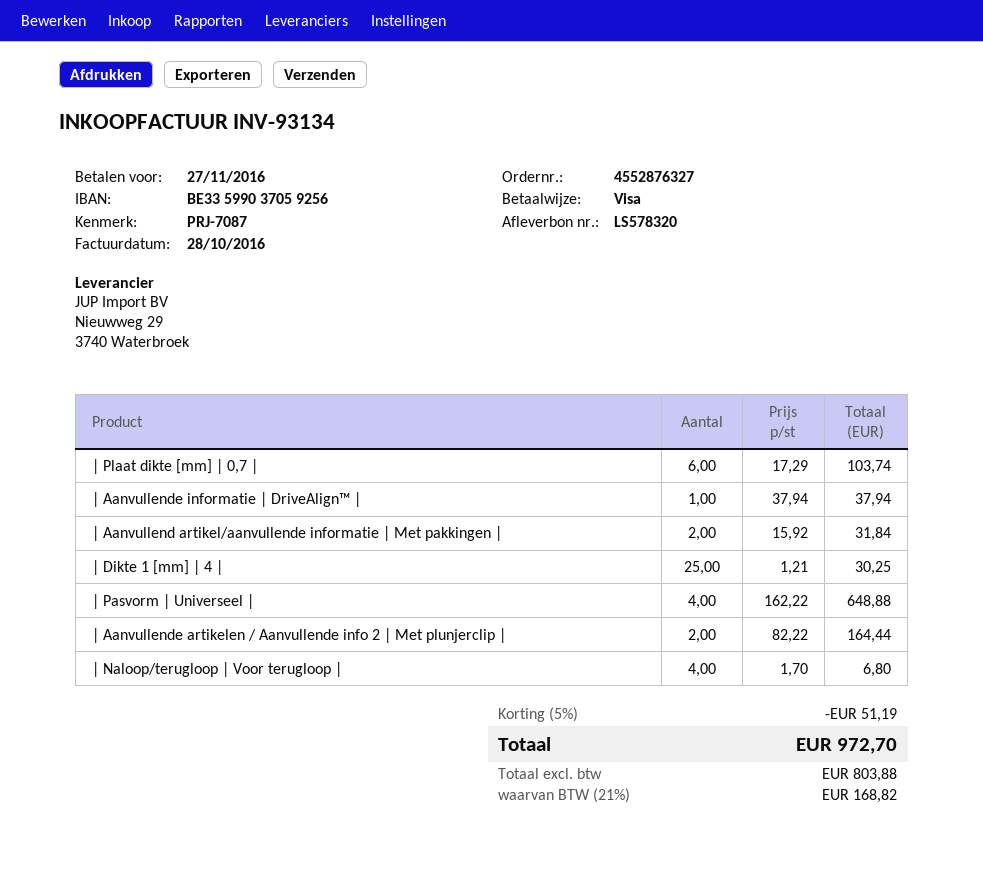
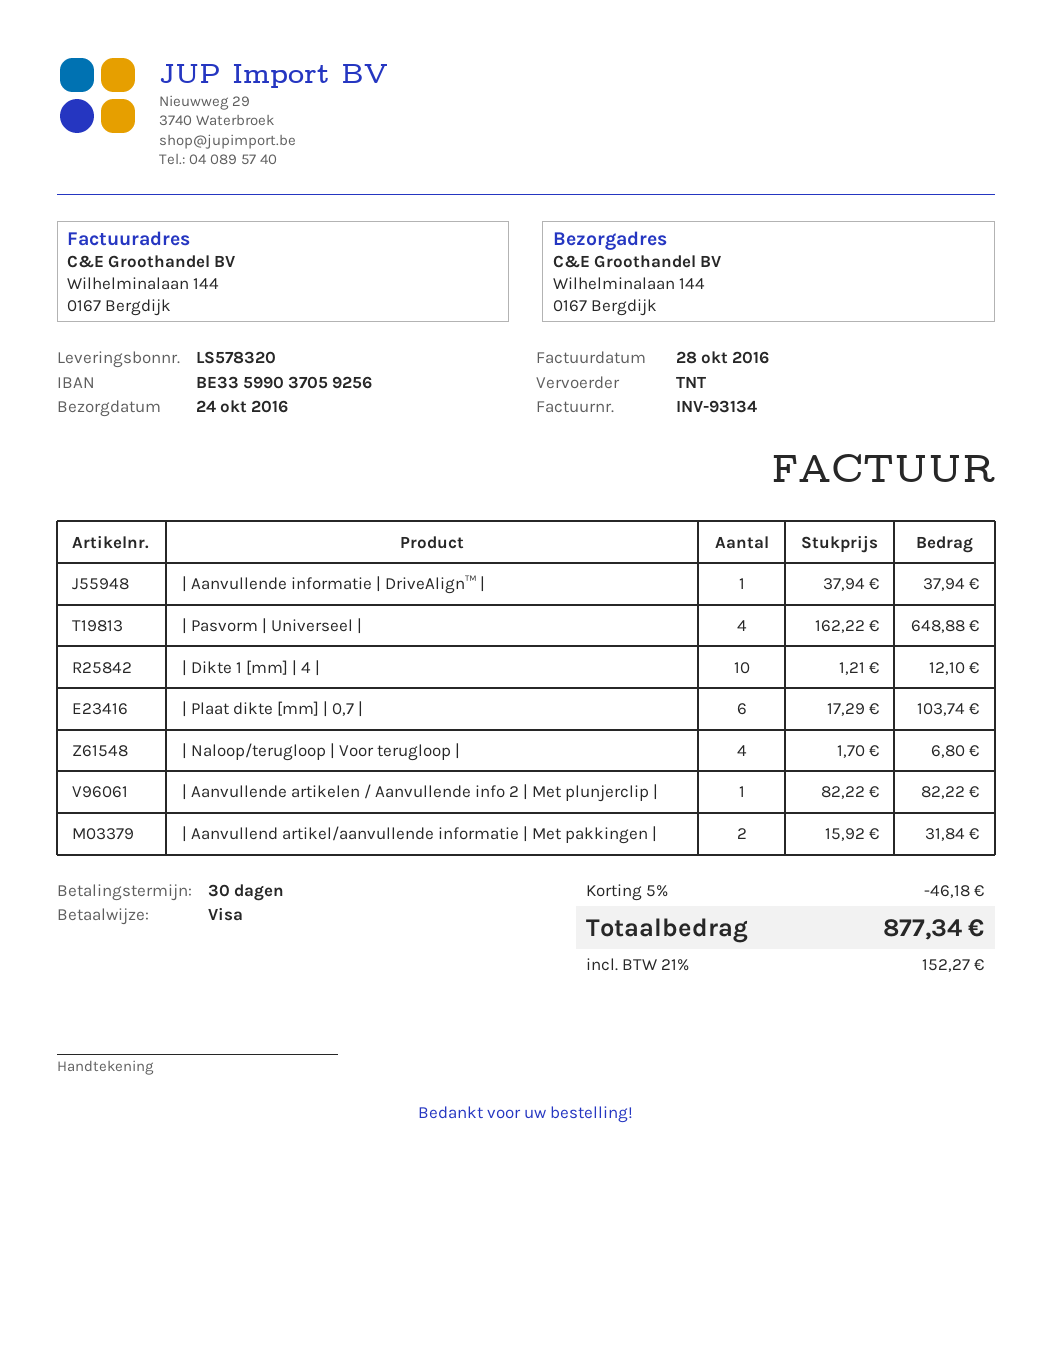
| Dikte 1 [mm] | 4 |: 25 x 1.21 = 30.25 -> 10 x 1.21 = 12.10
| Aanvullende artikelen / Aanvullende info 2 | Met plunjerclip |: 2 x 82.22 = 164.44 -> 1 x 82.22 = 82.22
discount: 5% = 51.19 -> 5% = 46.18
tax: 21% = 168.82 -> 21% = 152.27
total: 972.70 -> 877.34

